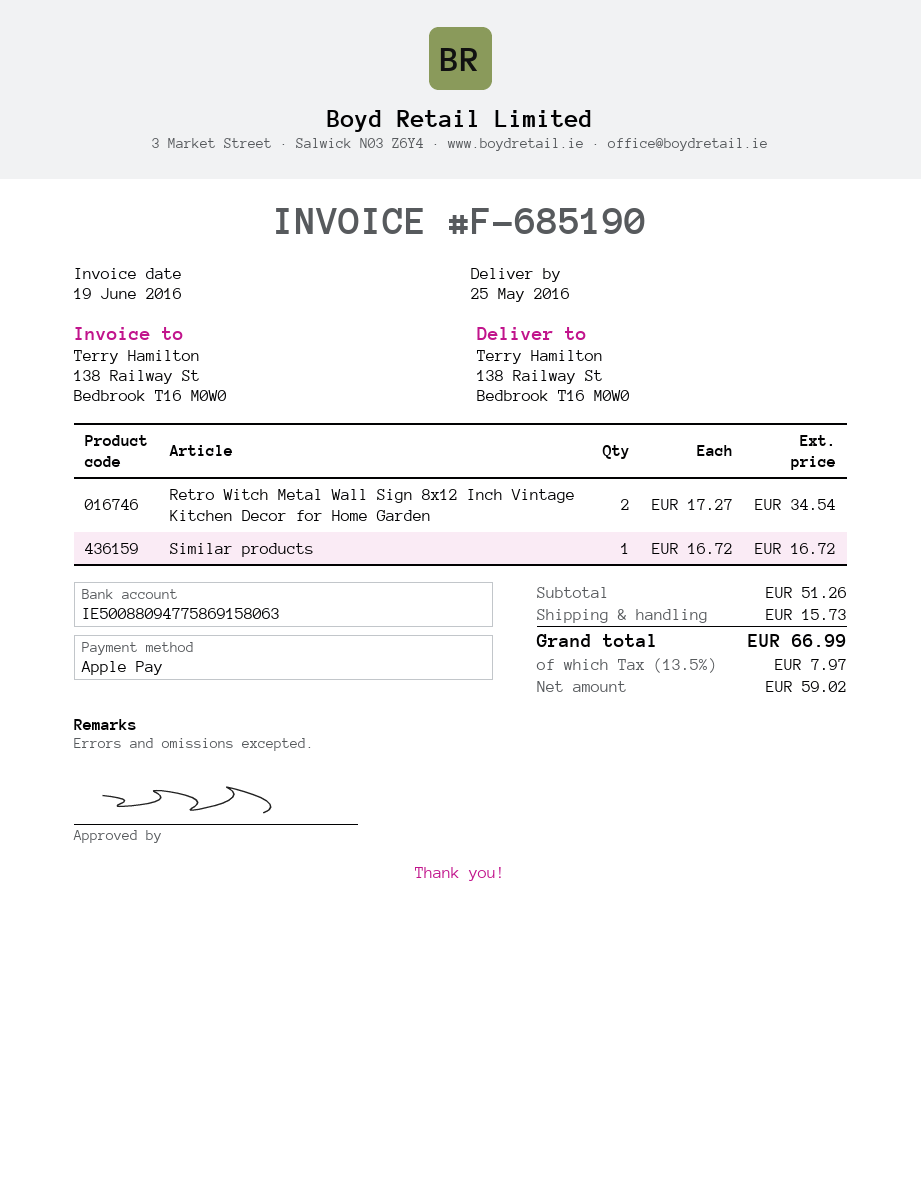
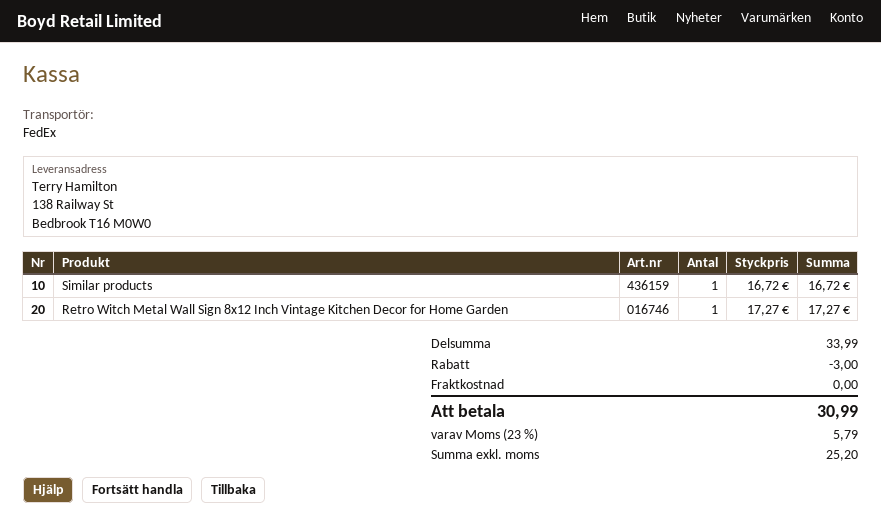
Retro Witch Metal Wall Sign 8x12 Inch Vintage Kitchen Decor for Home Garden: 2 x 17.27 = 34.54 -> 1 x 17.27 = 17.27
subtotal: 51.26 -> 33.99
discount: none -> 3.00
shipping: 15.73 -> 0.00
net: 59.02 -> 25.20
tax: 13.5% = 7.97 -> 23% = 5.79
total: 66.99 -> 30.99

